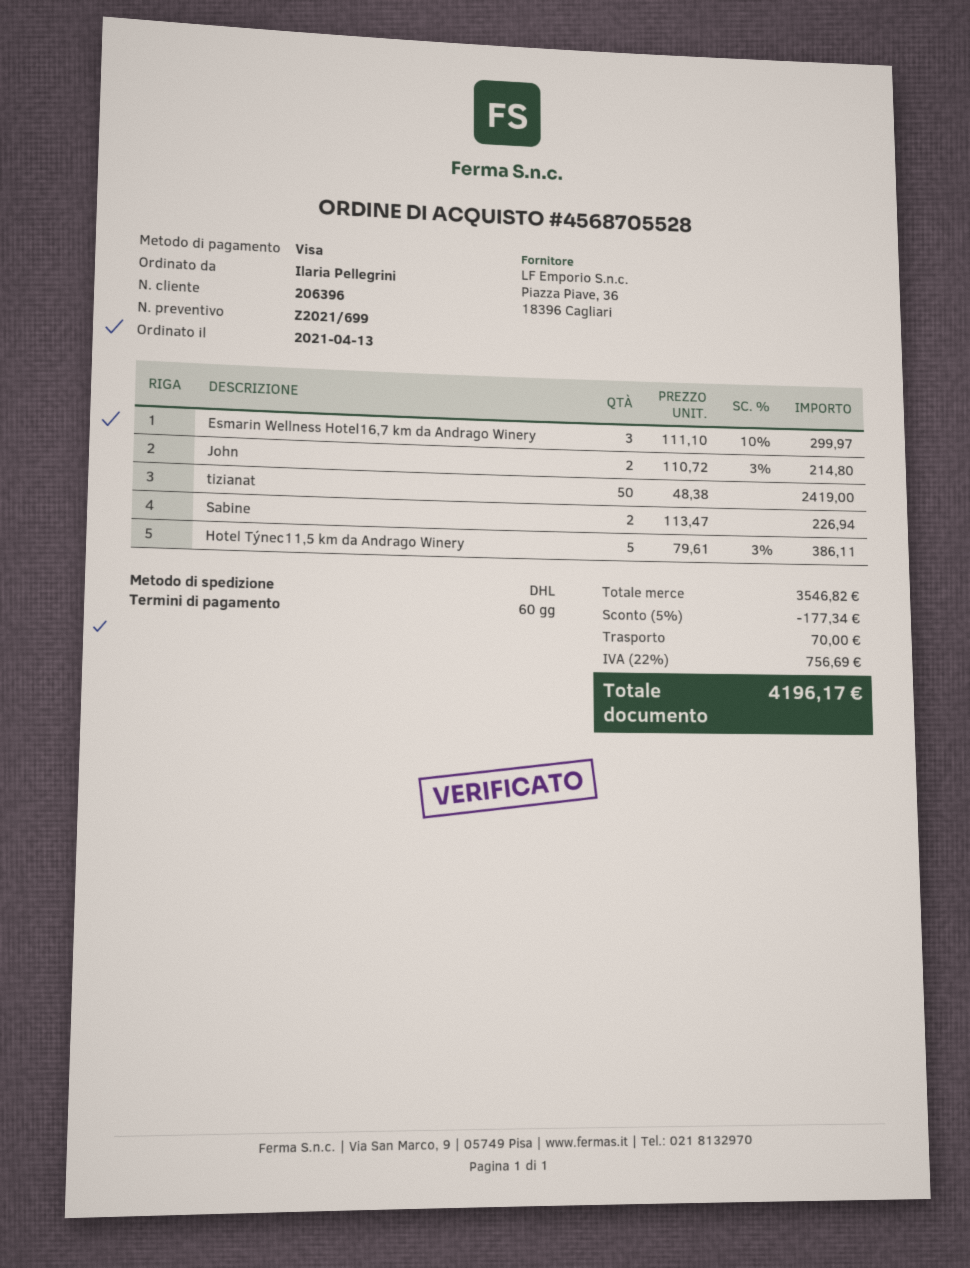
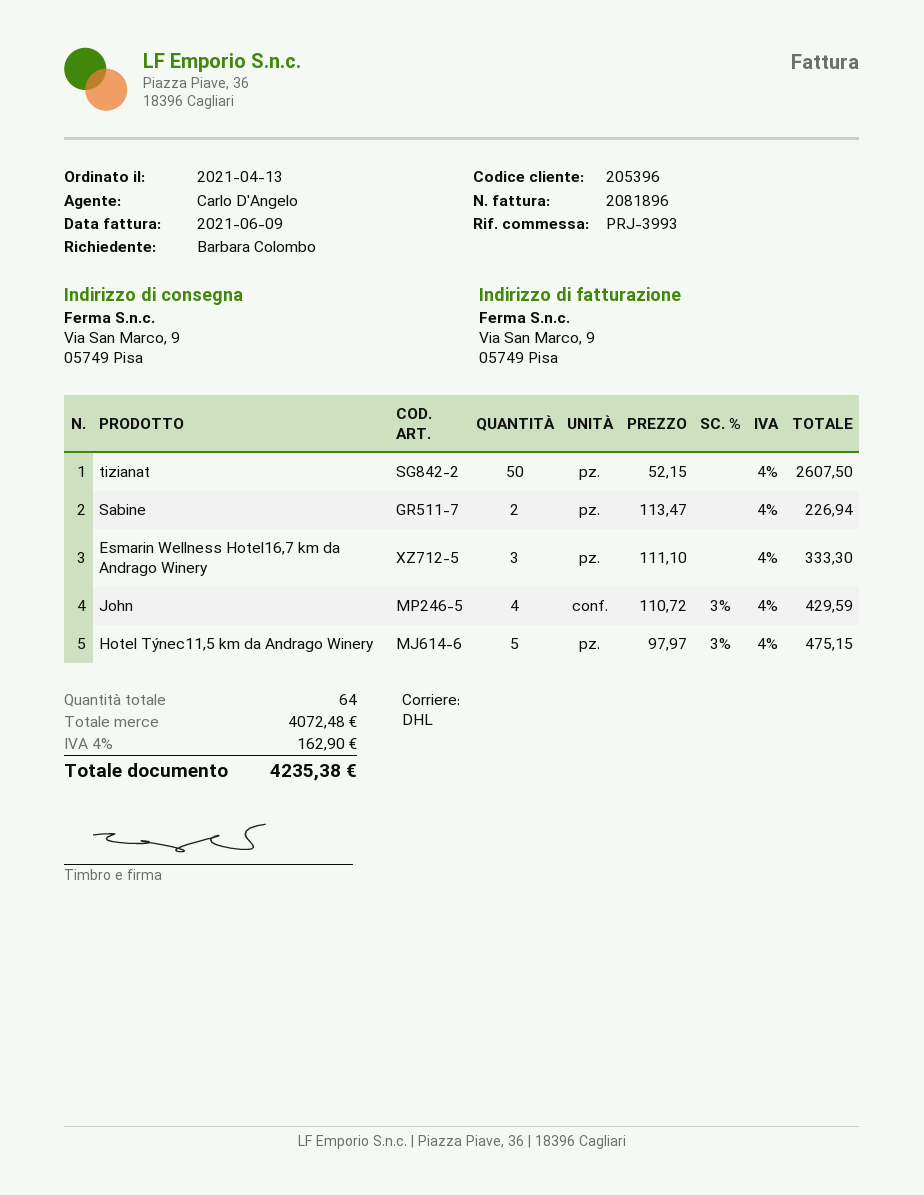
customer number: 206396 -> 205396
ordered by: Ilaria Pellegrini -> Barbara Colombo
Esmarin Wellness Hotel16,7 km da Andrago Winery: 3 x 111.10 - 10% = 299.97 -> 3 x 111.10 = 333.30
John: 2 x 110.72 - 3% = 214.80 -> 4 x 110.72 - 3% = 429.59
tizianat: 50 x 48.38 = 2419.00 -> 50 x 52.15 = 2607.50
Hotel Týnec11,5 km da Andrago Winery: 5 x 79.61 - 3% = 386.11 -> 5 x 97.97 - 3% = 475.15
subtotal: 3546.82 -> 4072.48
discount: 5% = 177.34 -> none
shipping: 70.00 -> none
tax: 22% = 756.69 -> 4% = 162.90
total: 4196.17 -> 4235.38

